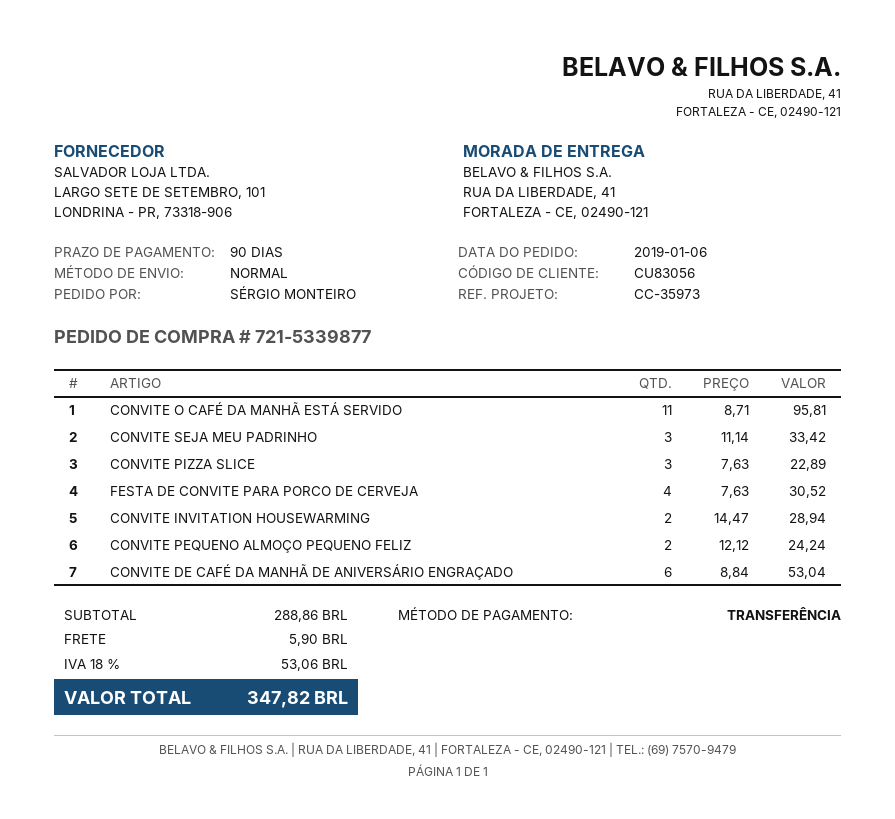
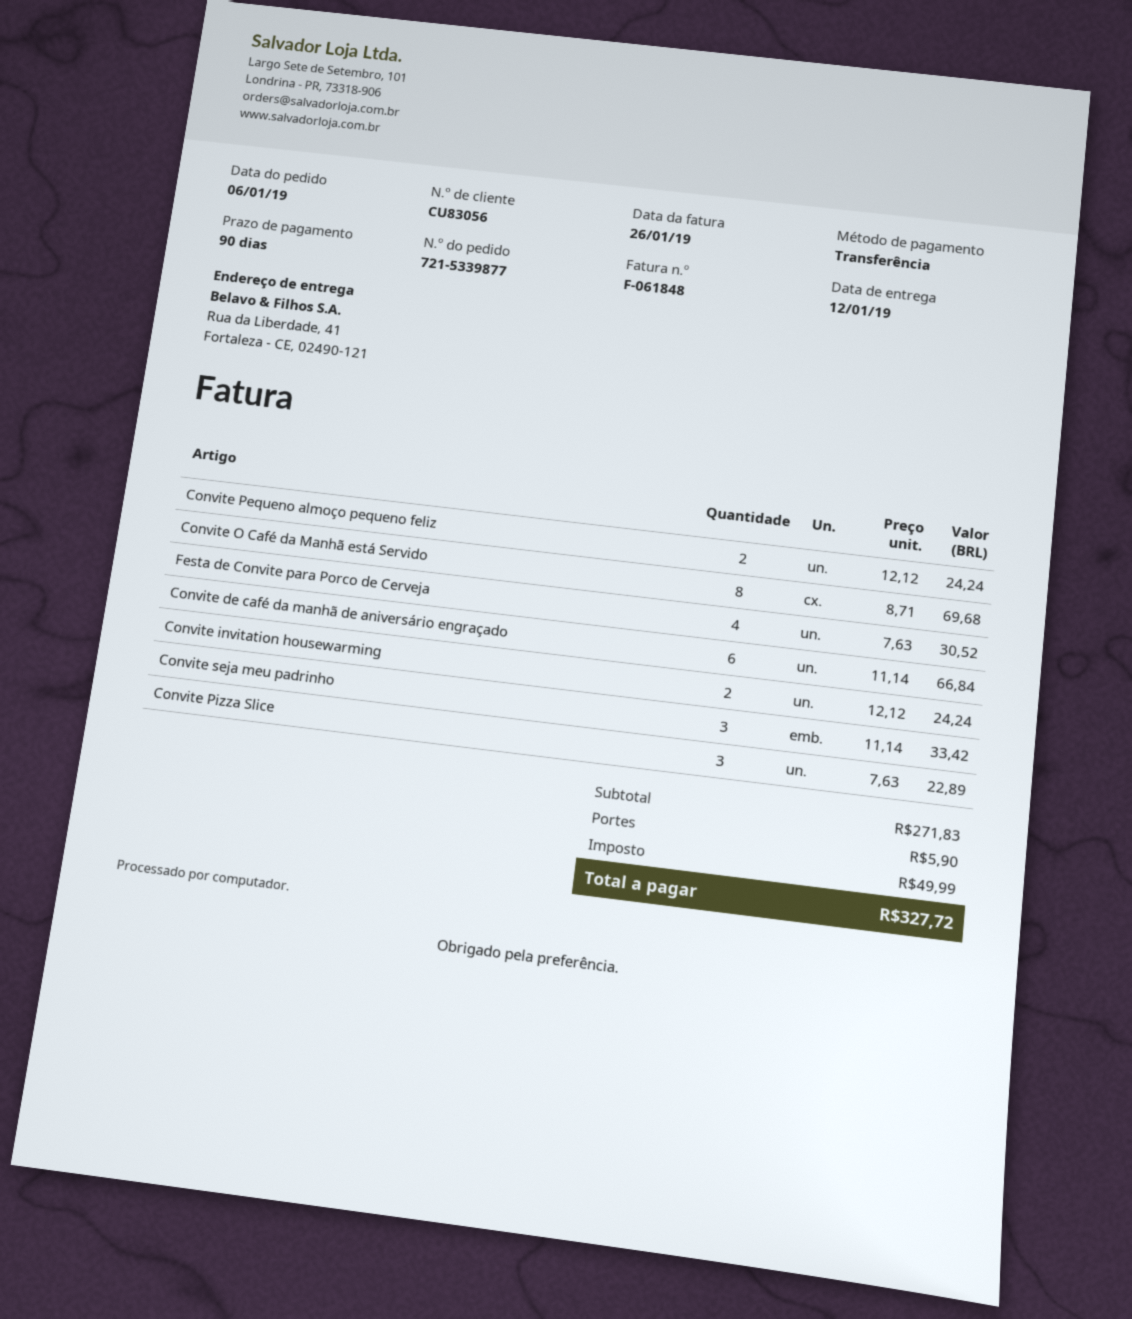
CONVITE O CAFÉ DA MANHÃ ESTÁ SERVIDO: 11 x 8.71 = 95.81 -> 8 x 8.71 = 69.68
CONVITE INVITATION HOUSEWARMING: 2 x 14.47 = 28.94 -> 2 x 12.12 = 24.24
CONVITE DE CAFÉ DA MANHÃ DE ANIVERSÁRIO ENGRAÇADO: 6 x 8.84 = 53.04 -> 6 x 11.14 = 66.84
subtotal: 288.86 -> 271.83
tax: 53.06 -> 49.99
total: 347.82 -> 327.72

